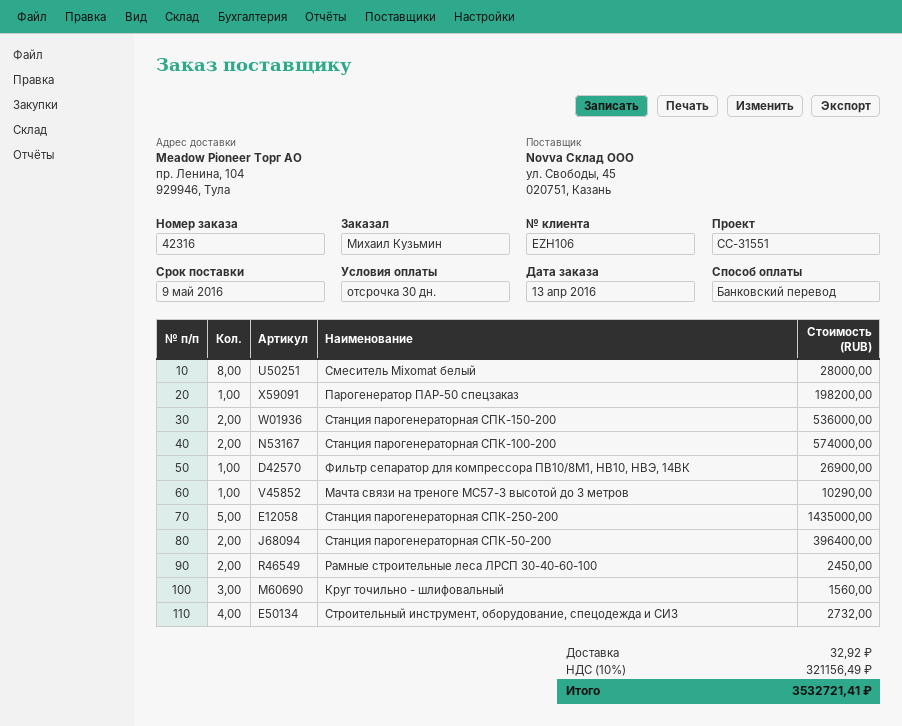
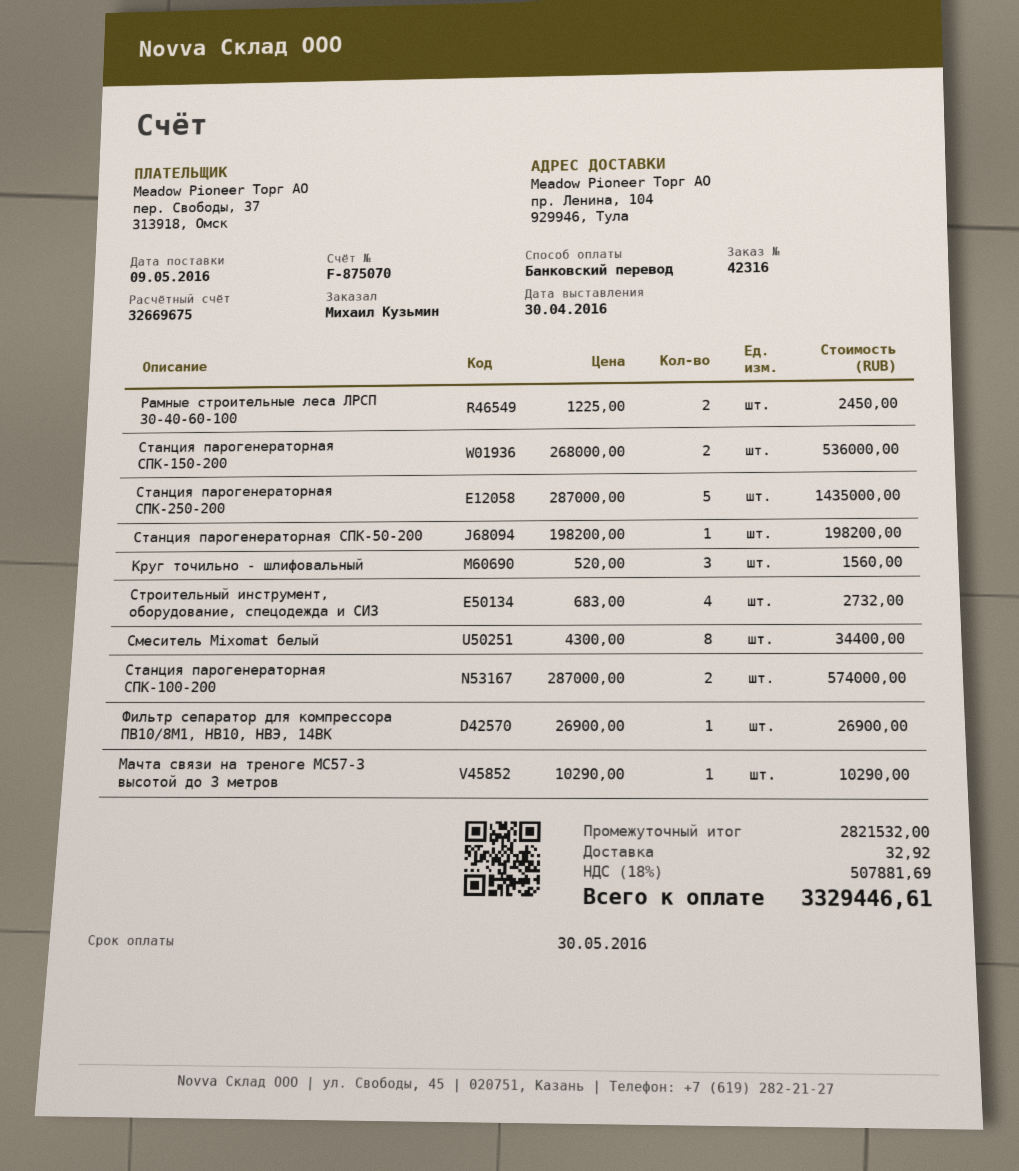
Смеситель Mixomat белый: 8 for 28000.00 -> 8 for 34400.00
Парогенератор ПАР-50 спецзаказ: 1 for 198200.00 -> none
Станция парогенераторная СПК-50-200: 2 for 396400.00 -> 1 for 198200.00
tax: 10% = 321156.49 -> 18% = 507881.69
total: 3532721.41 -> 3329446.61

